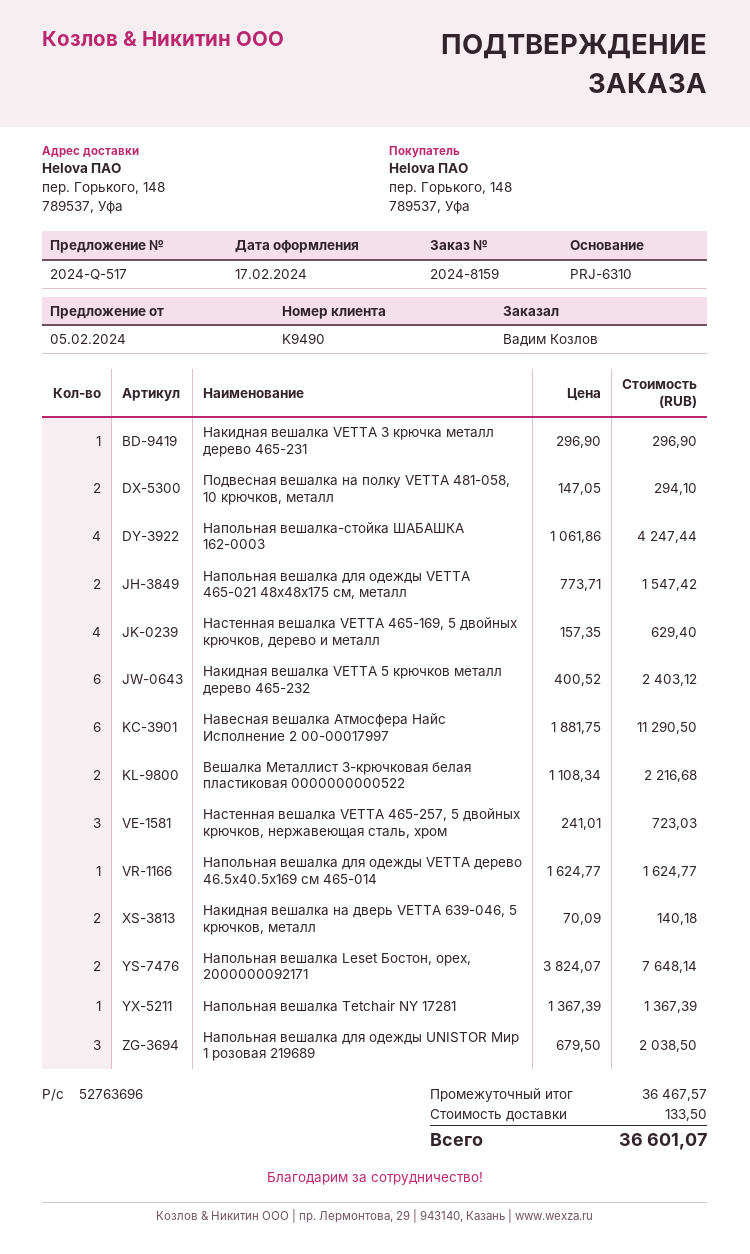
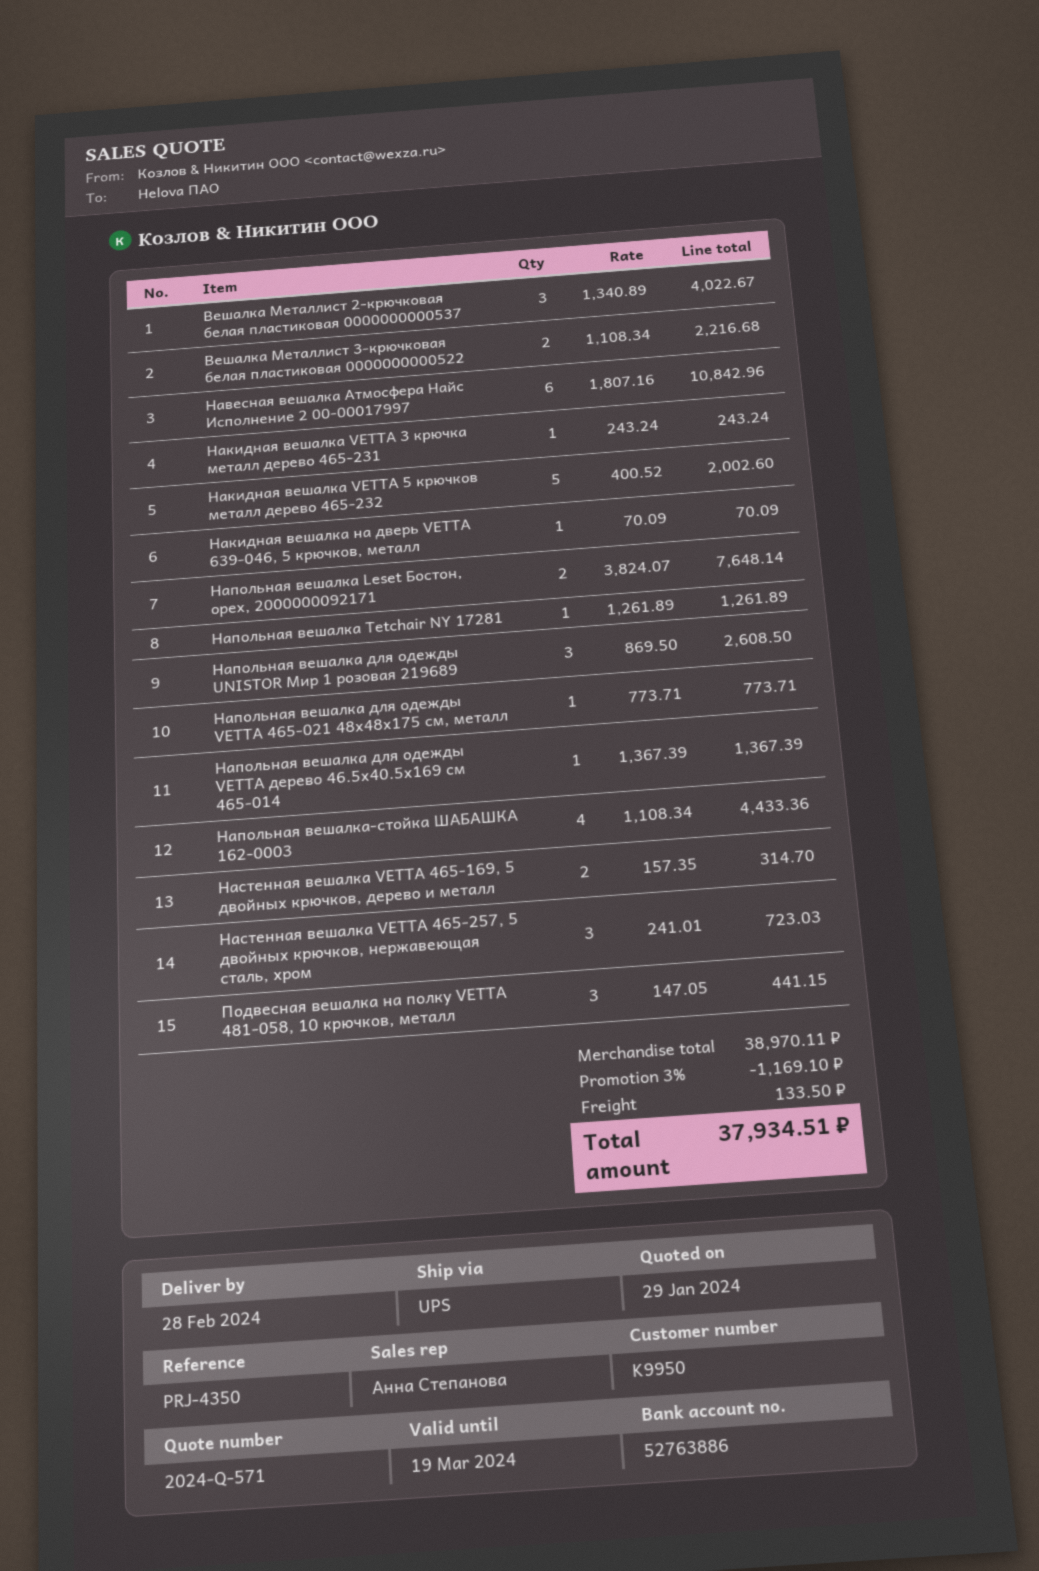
quote number: 2024-Q-517 -> 2024-Q-571
quote date: 2024-02-05 -> 2024-01-29
customer number: K9490 -> K9950
reference: PRJ-6310 -> PRJ-4350
bank account: 52763696 -> 52763886
Накидная вешалка VETTA 3 крючка металл дерево 465-231: 1 x 296.90 = 296.90 -> 1 x 243.24 = 243.24
Подвесная вешалка на полку VETTA 481-058, 10 крючков, металл: 2 x 147.05 = 294.10 -> 3 x 147.05 = 441.15
Напольная вешалка-стойка ШАБАШКА 162-0003: 4 x 1061.86 = 4247.44 -> 4 x 1108.34 = 4433.36
Напольная вешалка для одежды VETTA 465-021 48x48x175 см, металл: 2 x 773.71 = 1547.42 -> 1 x 773.71 = 773.71
Настенная вешалка VETTA 465-169, 5 двойных крючков, дерево и металл: 4 x 157.35 = 629.40 -> 2 x 157.35 = 314.70
Накидная вешалка VETTA 5 крючков металл дерево 465-232: 6 x 400.52 = 2403.12 -> 5 x 400.52 = 2002.60
Навесная вешалка Атмосфера Найс Исполнение 2 00-00017997: 6 x 1881.75 = 11290.50 -> 6 x 1807.16 = 10842.96
Напольная вешалка для одежды VETTA дерево 46.5x40.5x169 см 465-014: 1 x 1624.77 = 1624.77 -> 1 x 1367.39 = 1367.39
Накидная вешалка на дверь VETTA 639-046, 5 крючков, металл: 2 x 70.09 = 140.18 -> 1 x 70.09 = 70.09
Напольная вешалка Tetchair NY 17281: 1 x 1367.39 = 1367.39 -> 1 x 1261.89 = 1261.89
Напольная вешалка для одежды UNISTOR Мир 1 розовая 219689: 3 x 679.50 = 2038.50 -> 3 x 869.50 = 2608.50
Вешалка Металлист 2-крючковая белая пластиковая 0000000000537: none -> 3 x 1340.89 = 4022.67
subtotal: 36467.57 -> 38970.11
discount: none -> 3% = 1169.10
total: 36601.07 -> 37934.51

